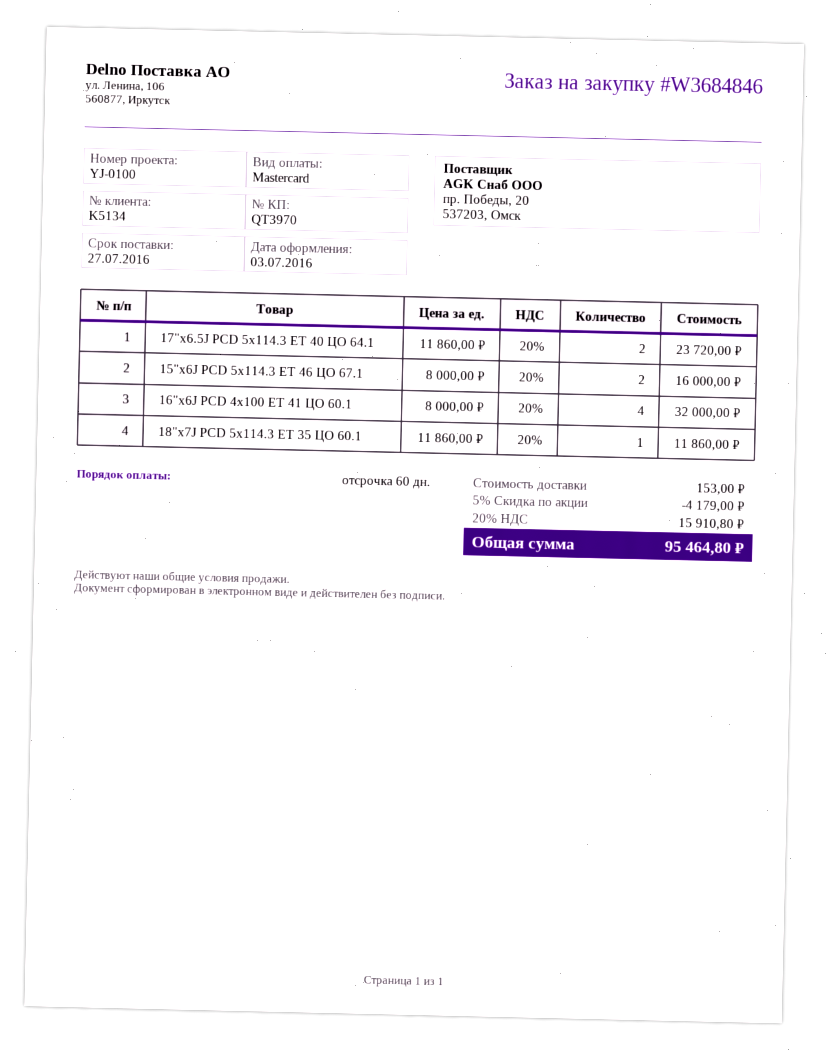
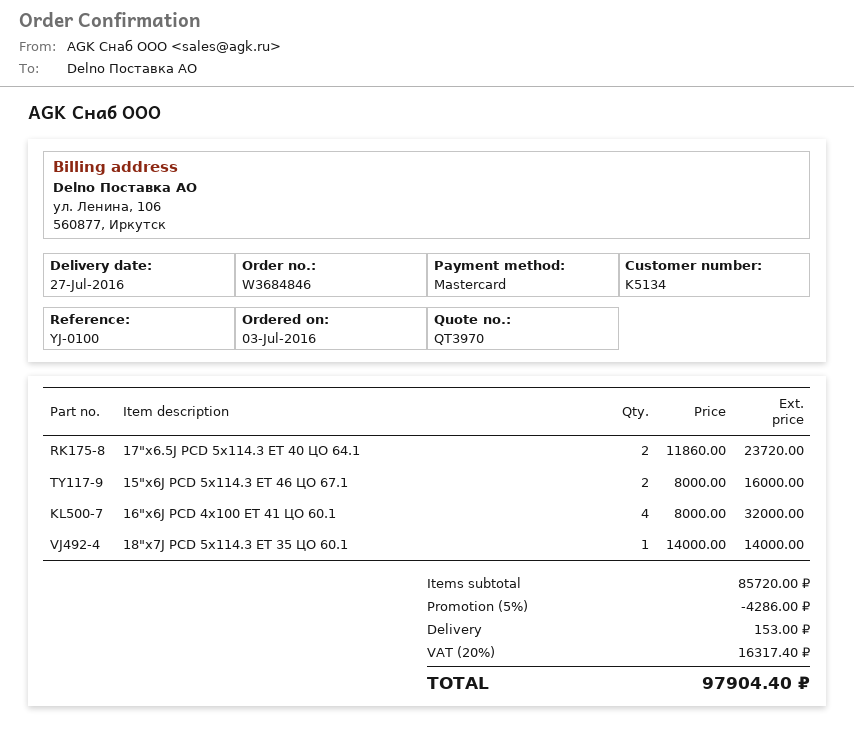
18"x7J PCD 5x114.3 ЕТ 35 ЦО 60.1: 1 x 11860.00 = 11860.00 -> 1 x 14000.00 = 14000.00
discount: 5% = 4179.00 -> 5% = 4286.00
tax: 20% = 15910.80 -> 20% = 16317.40
total: 95464.80 -> 97904.40

